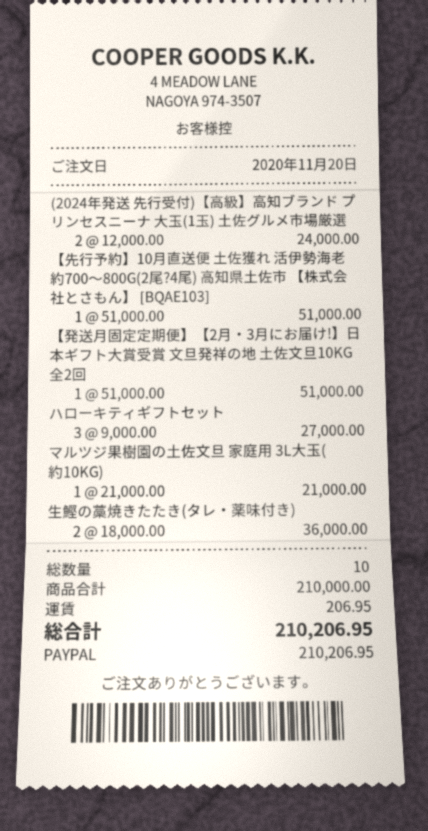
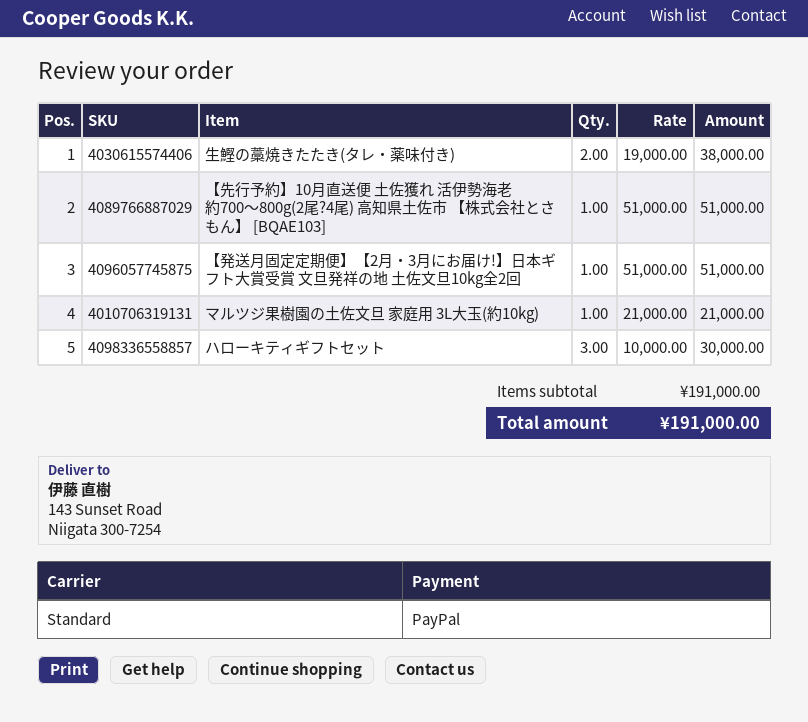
(2024年発送 先行受付)【高級】高知ブランド プリンセスニーナ 大玉(1玉) 土佐グルメ市場厳選: 2 x 12000.00 = 24000.00 -> none
ハローキティギフトセット: 3 x 9000.00 = 27000.00 -> 3 x 10000.00 = 30000.00
生鰹の藁焼きたたき(タレ・薬味付き): 2 x 18000.00 = 36000.00 -> 2 x 19000.00 = 38000.00
subtotal: 210000.00 -> 191000.00
shipping: 206.95 -> none
total: 210206.95 -> 191000.00

